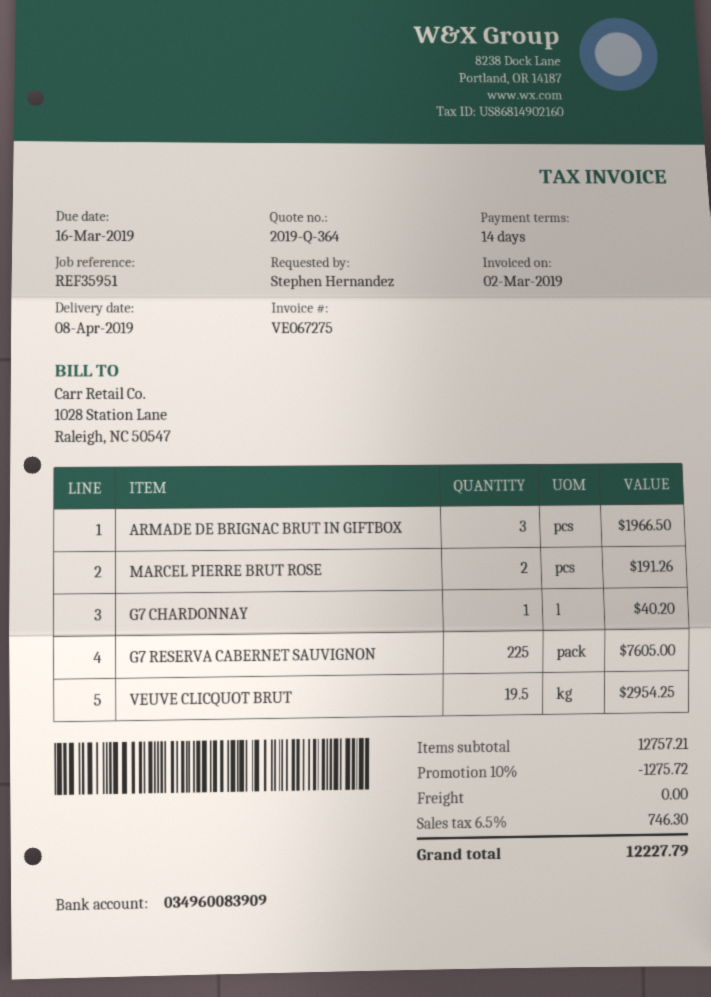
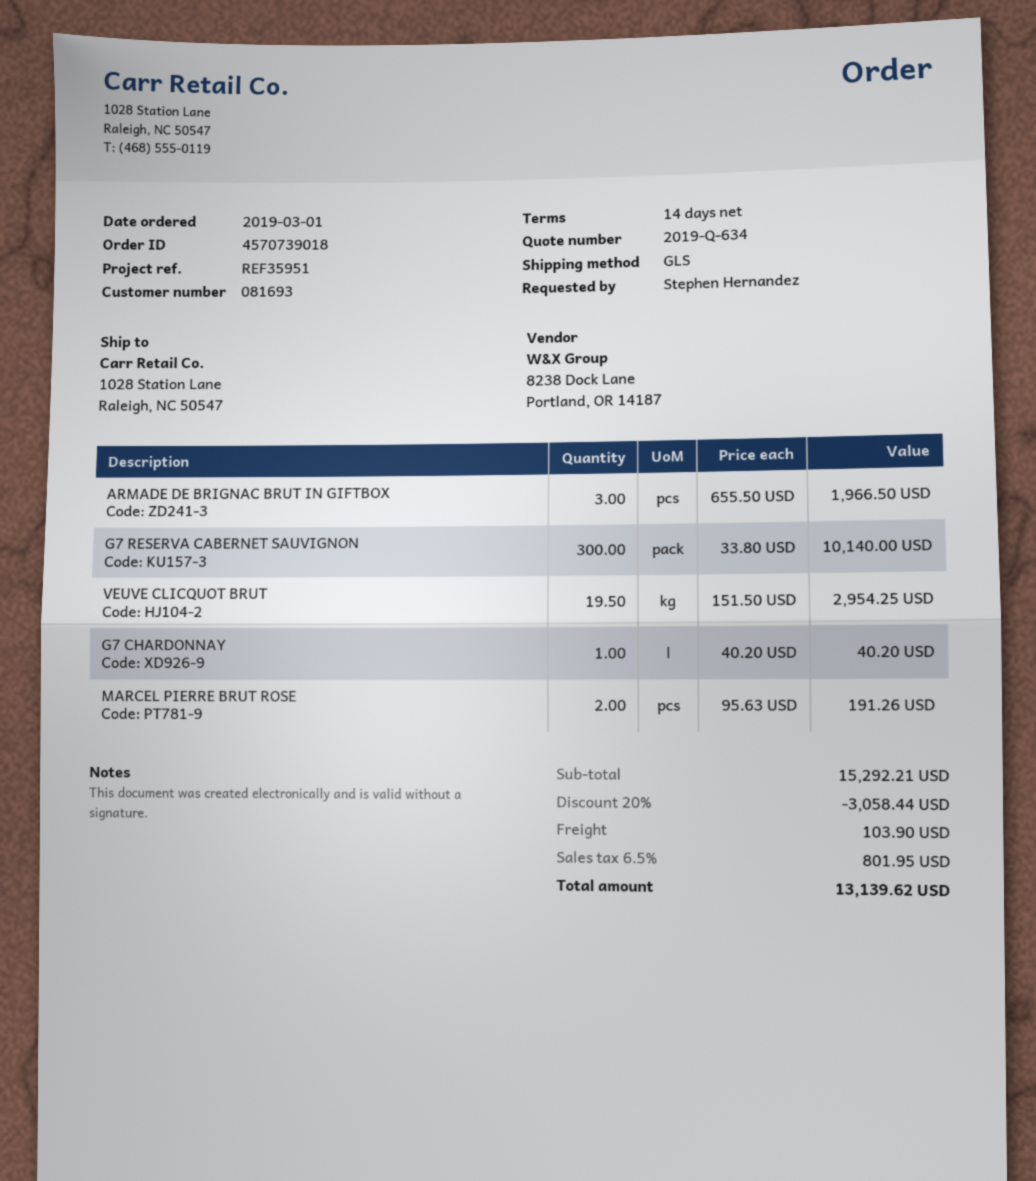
quote number: 2019-Q-364 -> 2019-Q-634
G7 RESERVA CABERNET SAUVIGNON: 225 for 7605.00 -> 300 for 10140.00
subtotal: 12757.21 -> 15292.21
discount: 10% = 1275.72 -> 20% = 3058.44
shipping: 0.00 -> 103.90
tax: 6.5% = 746.30 -> 6.5% = 801.95
total: 12227.79 -> 13139.62

